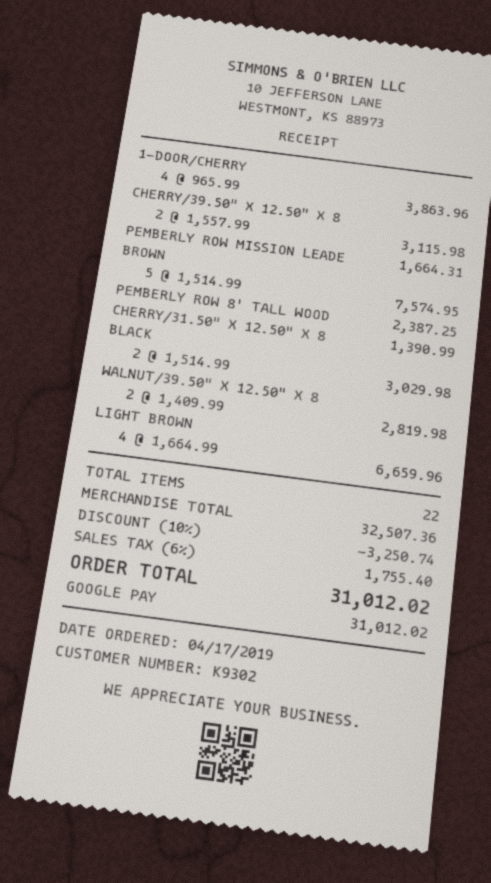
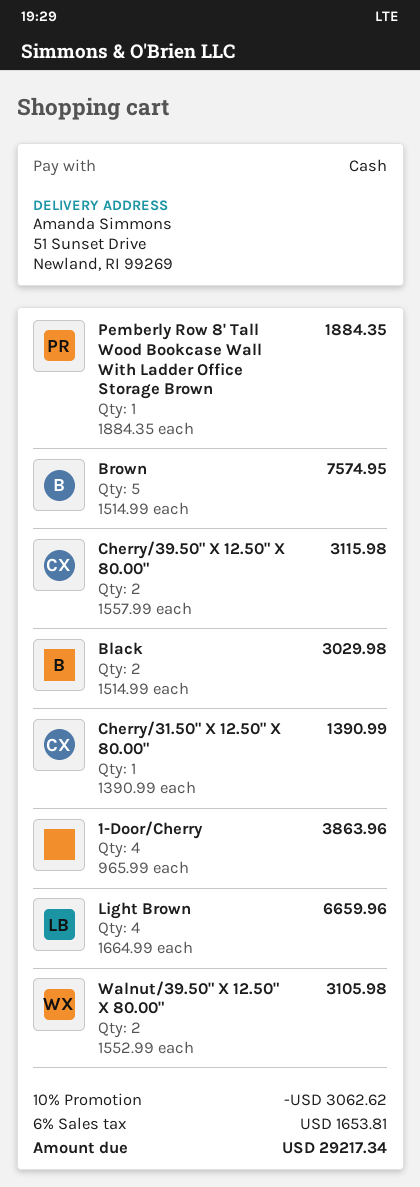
payment method: Google Pay -> cash
PEMBERLY ROW MISSION LEADE: 1 x 1664.31 = 1664.31 -> none
PEMBERLY ROW 8' TALL WOOD: 1 x 2387.25 = 2387.25 -> 1 x 1884.35 = 1884.35
WALNUT/39.50" X 12.50" X 8: 2 x 1409.99 = 2819.98 -> 2 x 1552.99 = 3105.98
discount: 10% = 3250.74 -> 10% = 3062.62
tax: 6% = 1755.40 -> 6% = 1653.81
total: 31012.02 -> 29217.34

